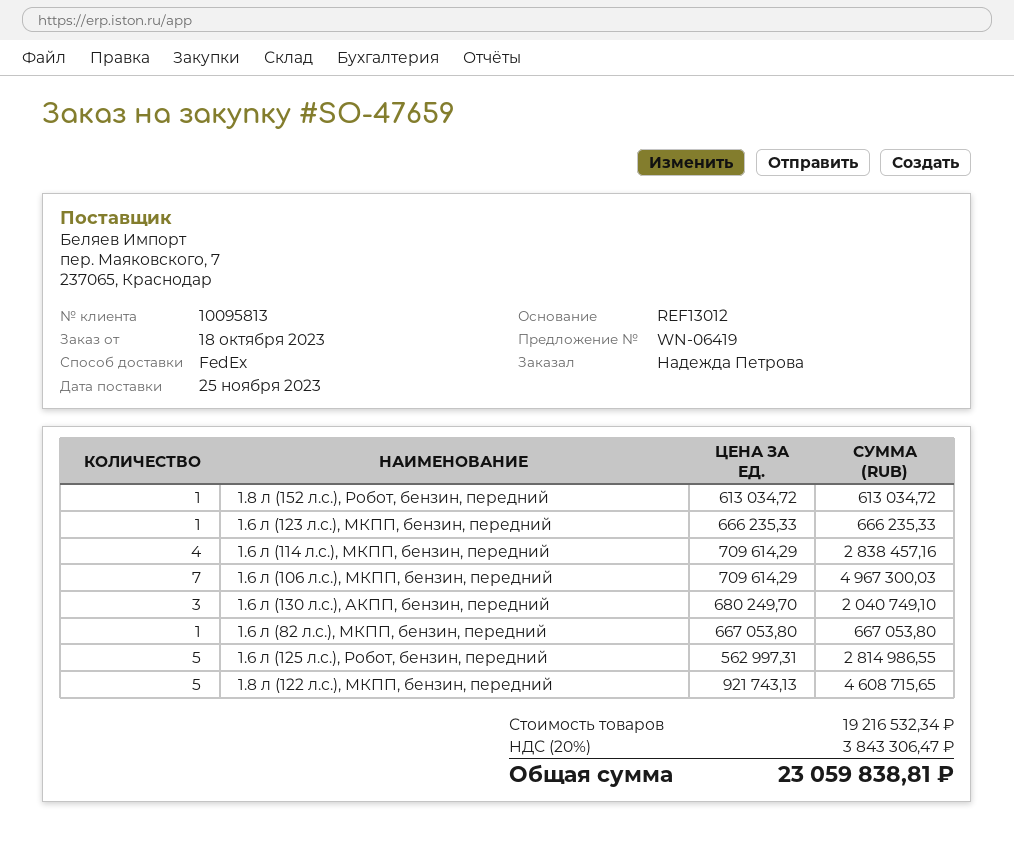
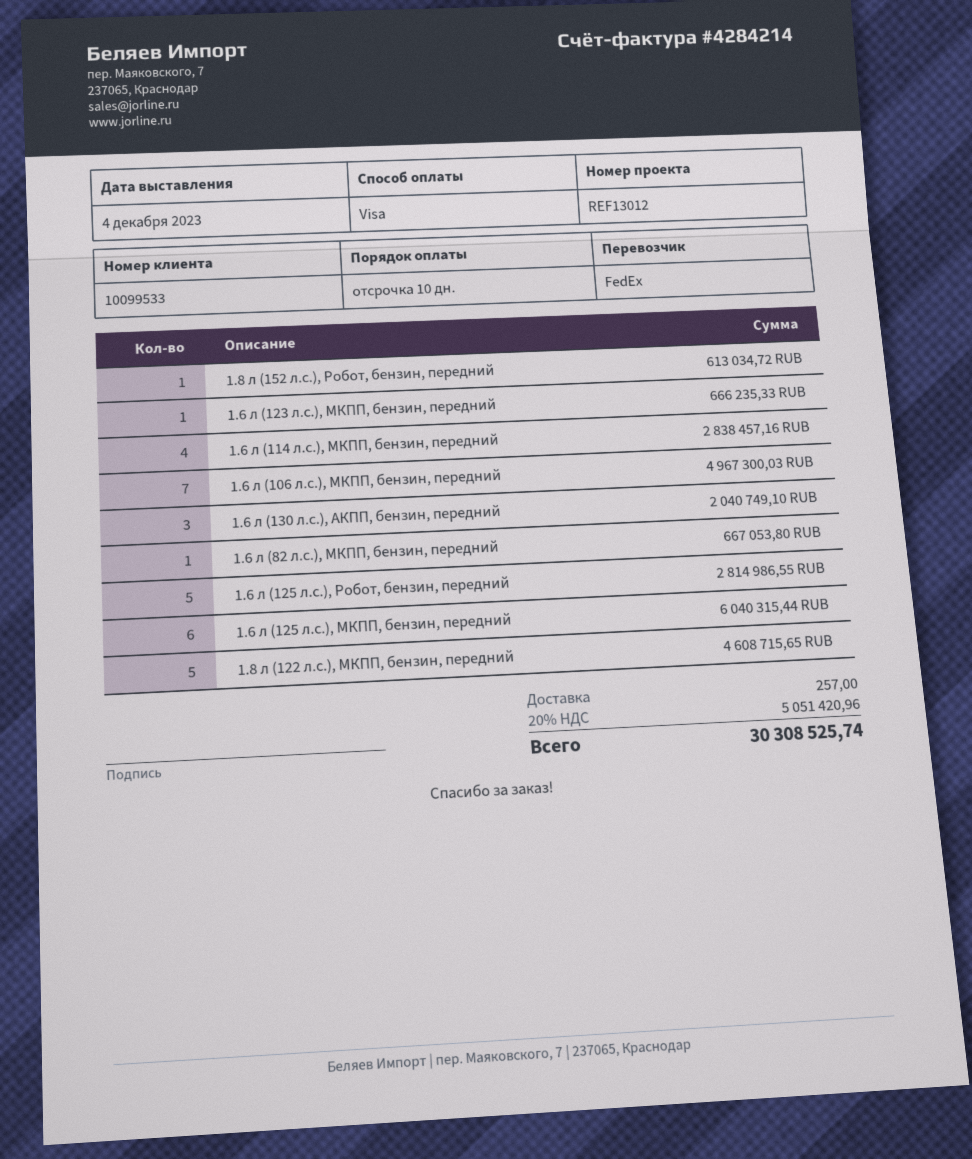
customer number: 10095813 -> 10099533
1.6 л (125 л.с.), МКПП, бензин, передний: none -> 6 for 6040315.44
shipping: none -> 257.00
tax: 20% = 3843306.47 -> 20% = 5051420.96
total: 23059838.81 -> 30308525.74

